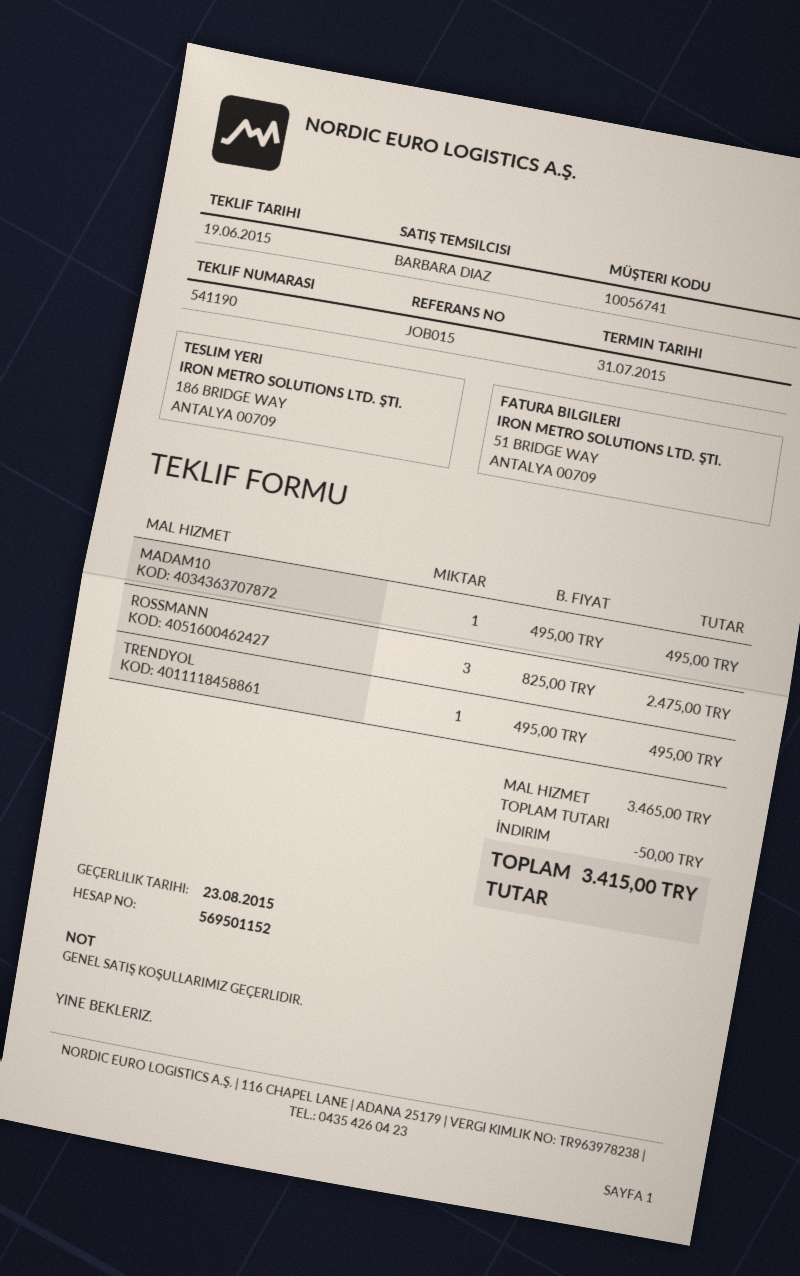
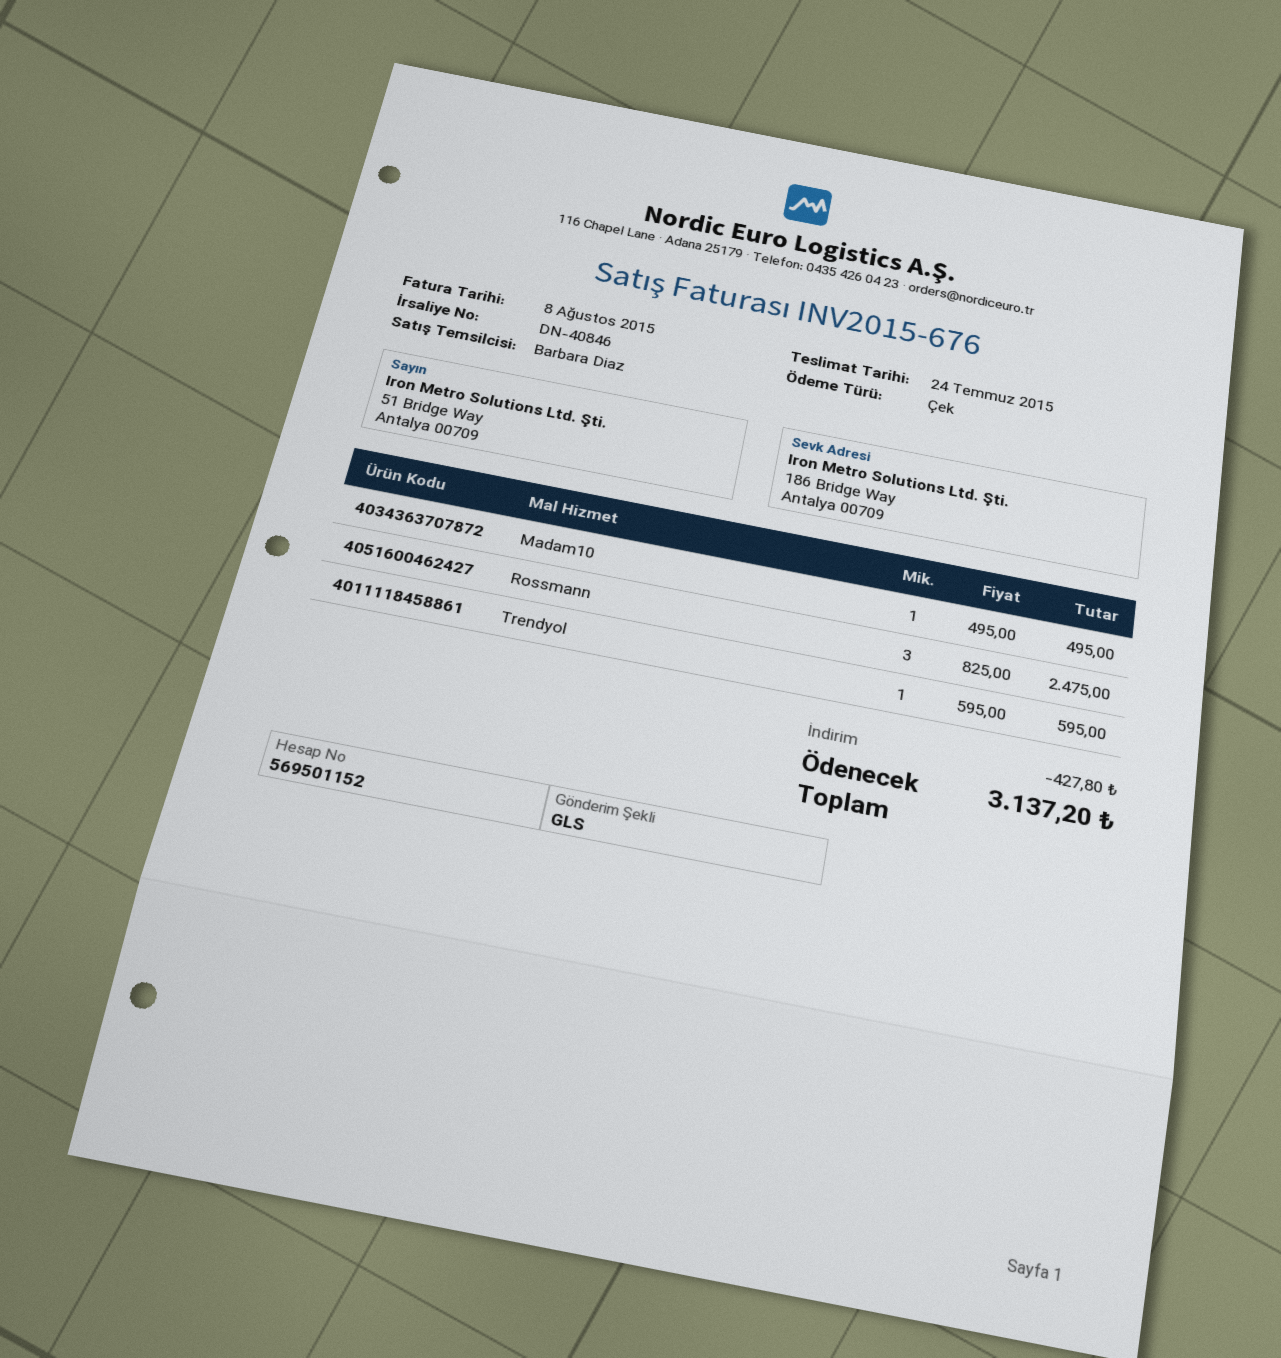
delivery date: 2015-07-31 -> 2015-07-24
TRENDYOL: 1 x 495.00 = 495.00 -> 1 x 595.00 = 595.00
discount: 50.00 -> 427.80
total: 3415.00 -> 3137.20

